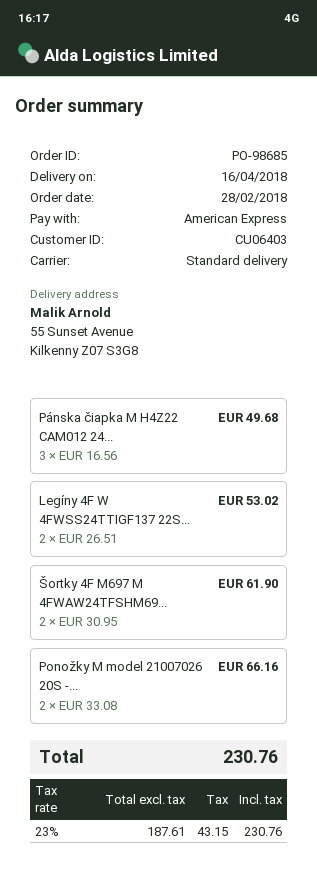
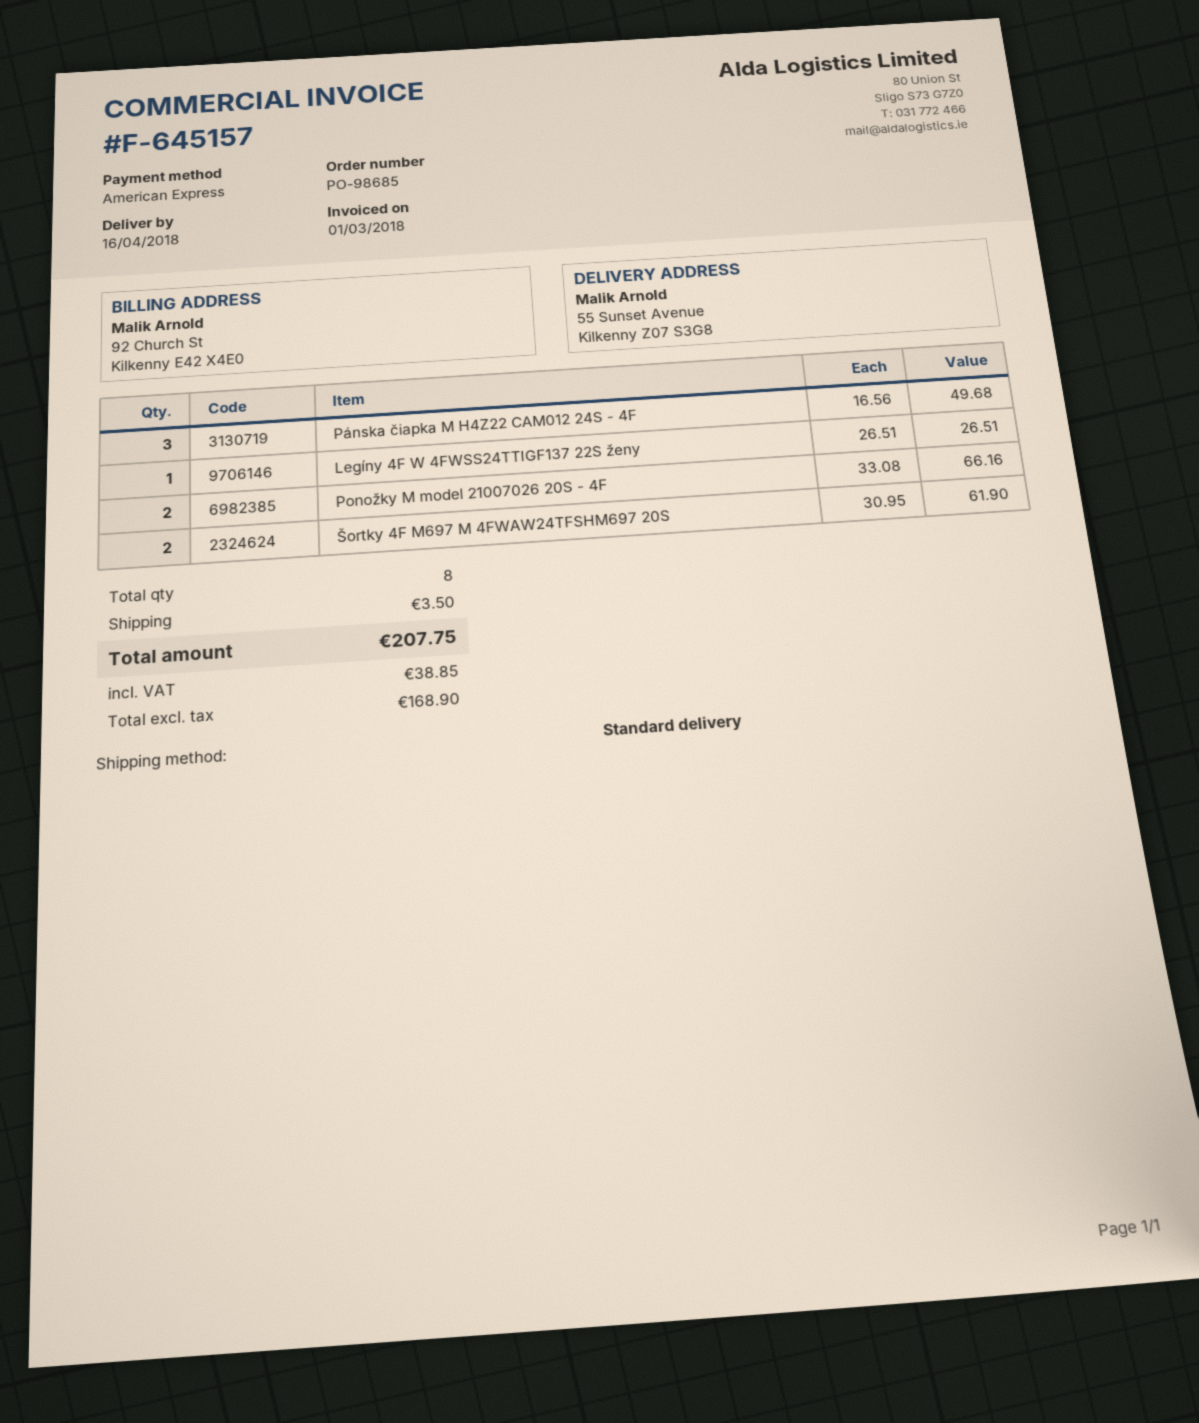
Legíny 4F W 4FWSS24TTIGF137 22S...: 2 x 26.51 = 53.02 -> 1 x 26.51 = 26.51
shipping: none -> 3.50
net: 187.61 -> 168.90
tax: 43.15 -> 38.85
total: 230.76 -> 207.75

